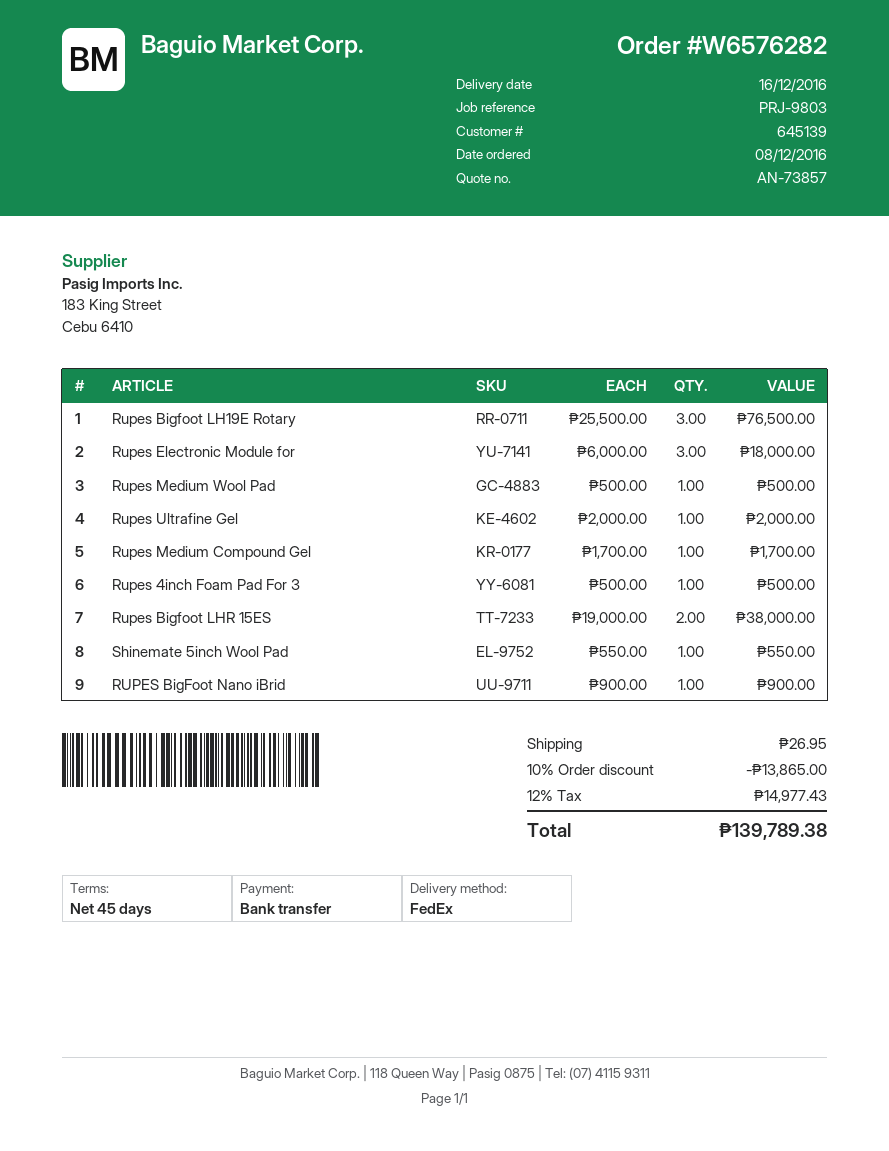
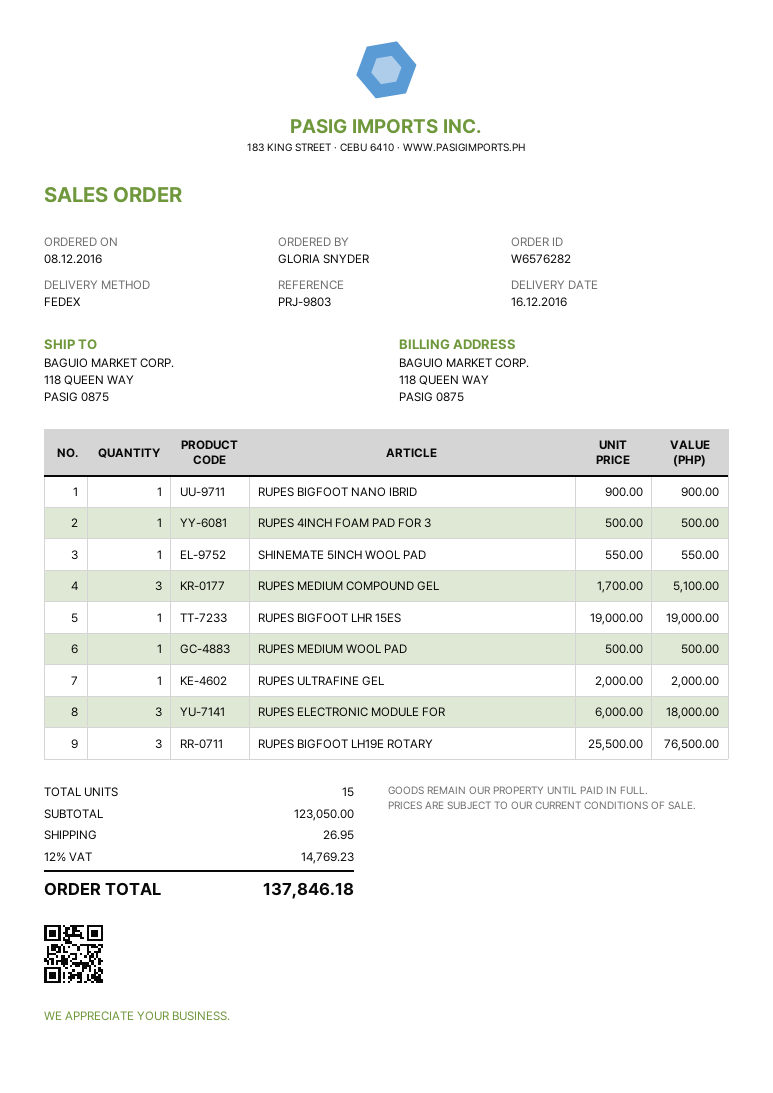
Rupes Medium Compound Gel: 1 x 1700.00 = 1700.00 -> 3 x 1700.00 = 5100.00
Rupes Bigfoot LHR 15ES: 2 x 19000.00 = 38000.00 -> 1 x 19000.00 = 19000.00
discount: 10% = 13865.00 -> none
tax: 12% = 14977.43 -> 12% = 14769.23
total: 139789.38 -> 137846.18

